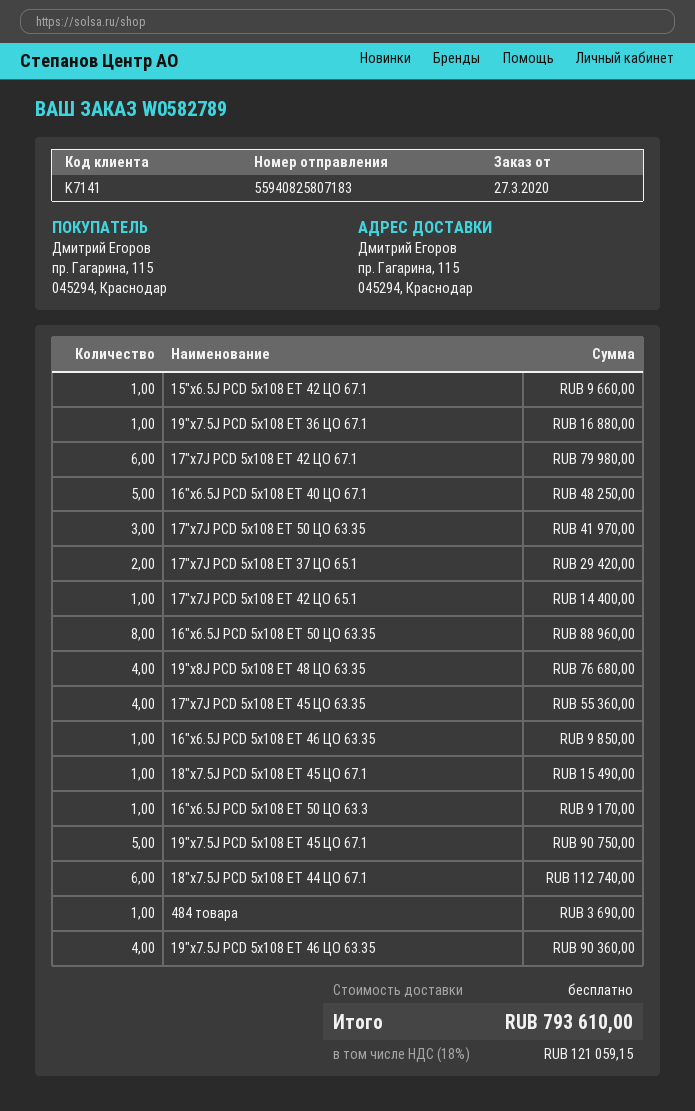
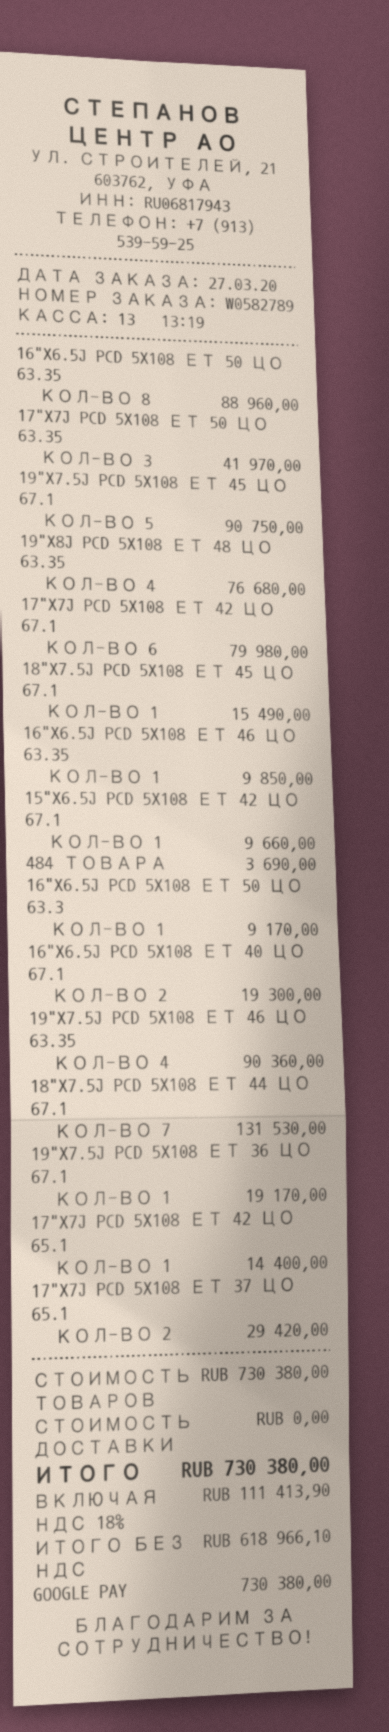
19"x7.5J PCD 5x108 ЕТ 36 ЦО 67.1: 1 for 16880.00 -> 1 for 19170.00
16"x6.5J PCD 5x108 ЕТ 40 ЦО 67.1: 5 for 48250.00 -> 2 for 19300.00
17"x7J PCD 5x108 ЕТ 45 ЦО 63.35: 4 for 55360.00 -> none
18"x7.5J PCD 5x108 ЕТ 44 ЦО 67.1: 6 for 112740.00 -> 7 for 131530.00
tax: 18% = 121059.15 -> 18% = 111413.90
total: 793610.00 -> 730380.00

